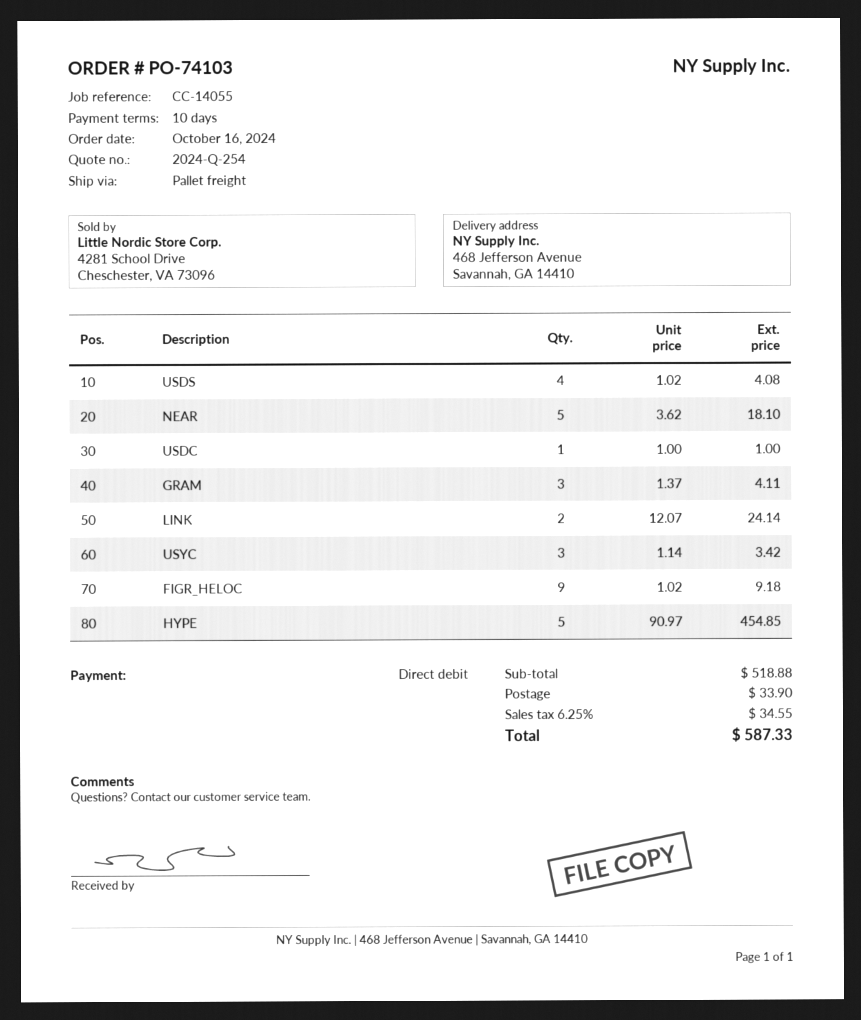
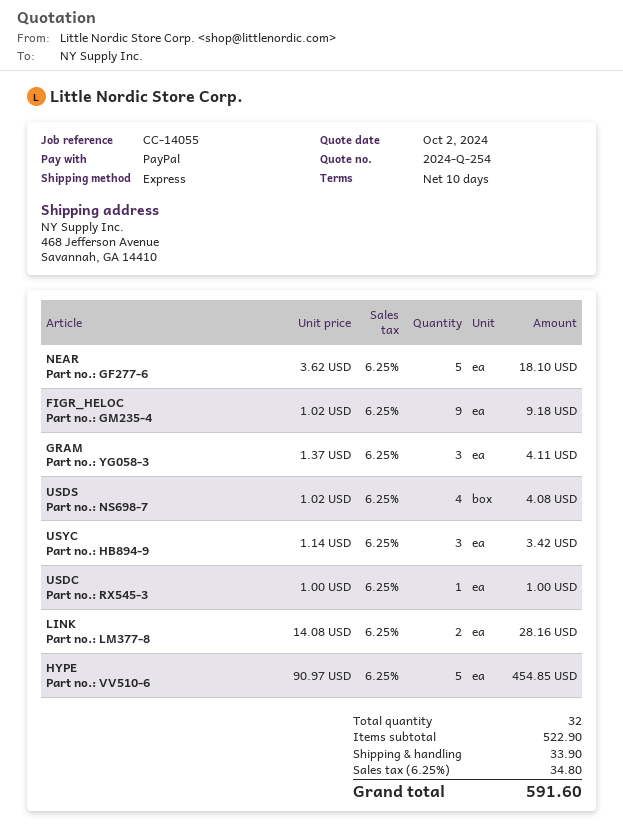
payment method: direct debit -> PayPal
shipping method: pallet freight -> express
LINK: 2 x 12.07 = 24.14 -> 2 x 14.08 = 28.16
subtotal: 518.88 -> 522.90
tax: 6.25% = 34.55 -> 6.25% = 34.80
total: 587.33 -> 591.60

